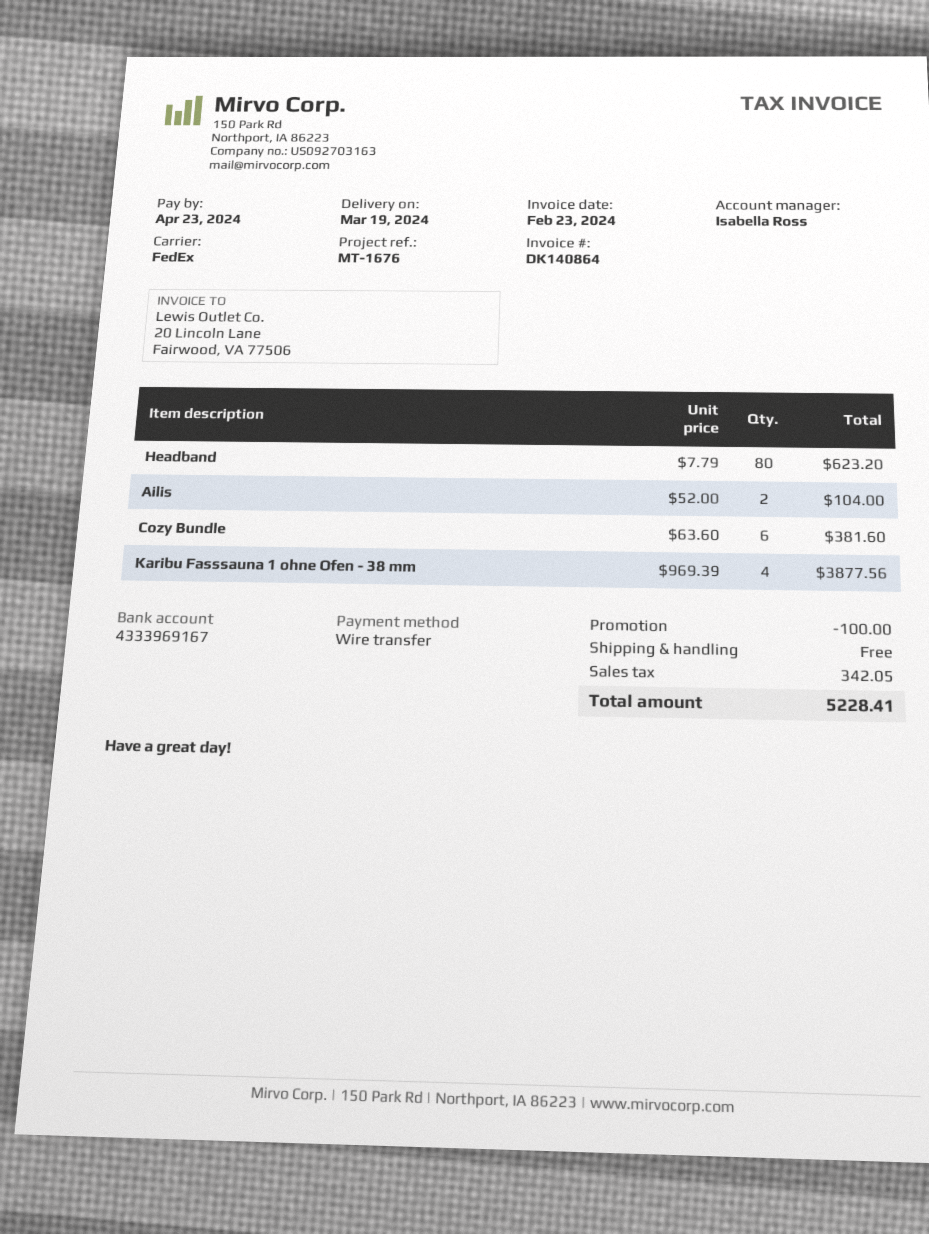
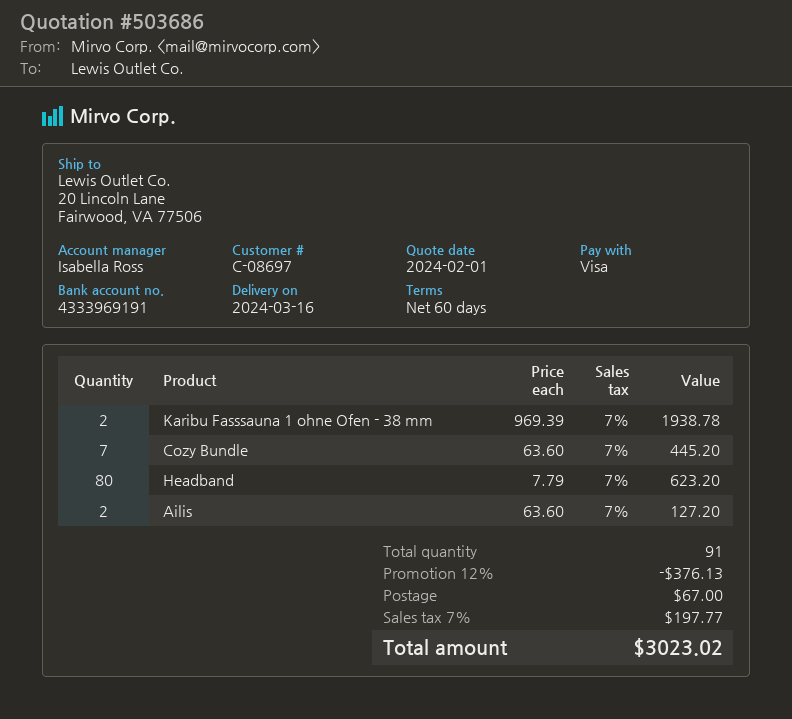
delivery date: 2024-03-19 -> 2024-03-16
payment method: bank transfer -> Visa
bank account: 4333969167 -> 4333969191
Ailis: 2 x 52.00 = 104.00 -> 2 x 63.60 = 127.20
Cozy Bundle: 6 x 63.60 = 381.60 -> 7 x 63.60 = 445.20
Karibu Fasssauna 1 ohne Ofen - 38 mm: 4 x 969.39 = 3877.56 -> 2 x 969.39 = 1938.78
discount: 100.00 -> 376.13
shipping: 0.00 -> 67.00
tax: 342.05 -> 197.77
total: 5228.41 -> 3023.02

